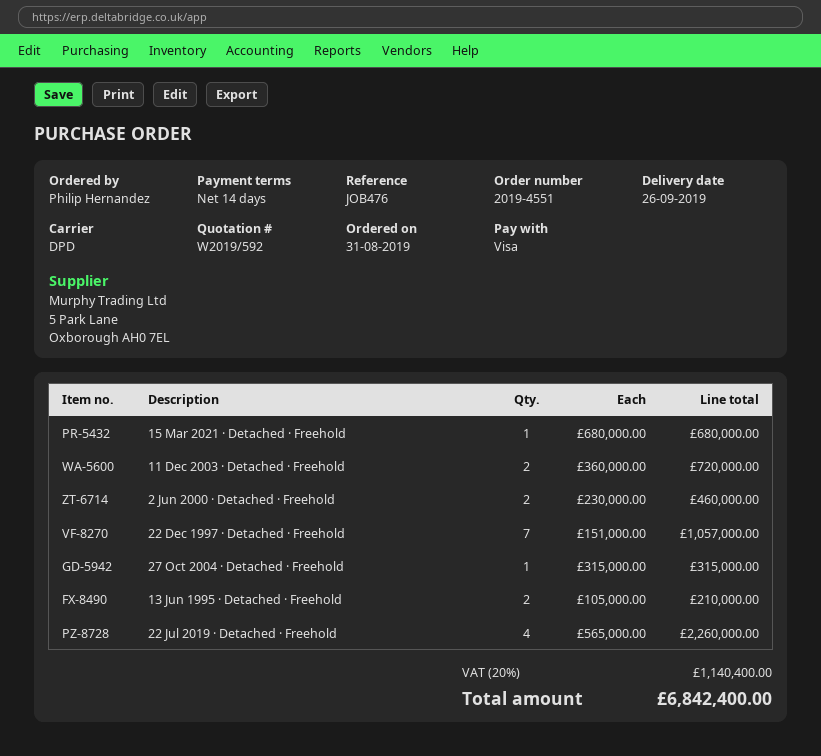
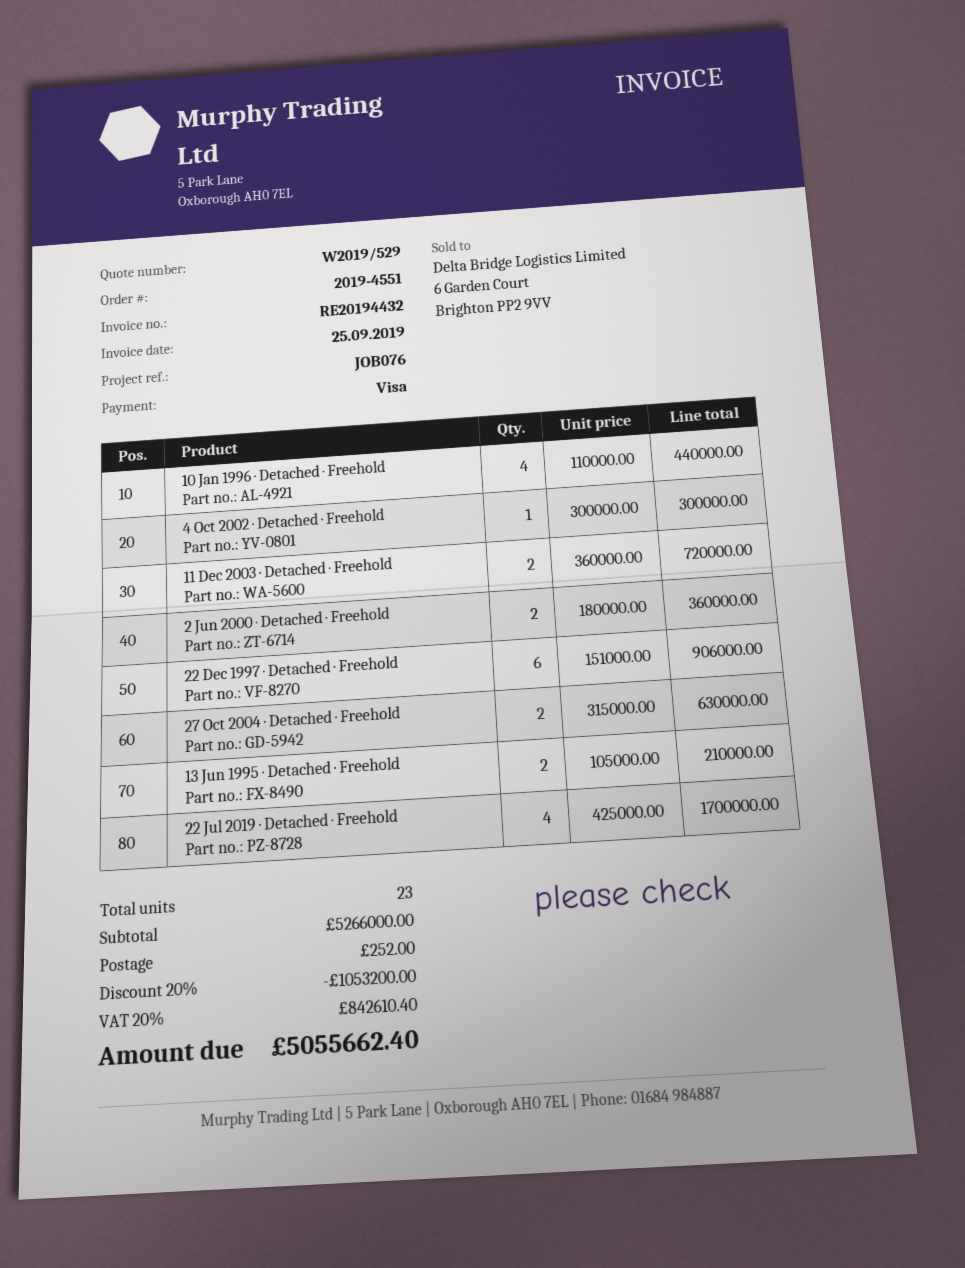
quote number: W2019/592 -> W2019/529
reference: JOB476 -> JOB076
15 Mar 2021 · Detached · Freehold: 1 x 680000.00 = 680000.00 -> none
2 Jun 2000 · Detached · Freehold: 2 x 230000.00 = 460000.00 -> 2 x 180000.00 = 360000.00
22 Dec 1997 · Detached · Freehold: 7 x 151000.00 = 1057000.00 -> 6 x 151000.00 = 906000.00
27 Oct 2004 · Detached · Freehold: 1 x 315000.00 = 315000.00 -> 2 x 315000.00 = 630000.00
22 Jul 2019 · Detached · Freehold: 4 x 565000.00 = 2260000.00 -> 4 x 425000.00 = 1700000.00
10 Jan 1996 · Detached · Freehold: none -> 4 x 110000.00 = 440000.00
4 Oct 2002 · Detached · Freehold: none -> 1 x 300000.00 = 300000.00
discount: none -> 20% = 1053200.00
shipping: none -> 252.00
tax: 20% = 1140400.00 -> 20% = 842610.40
total: 6842400.00 -> 5055662.40

